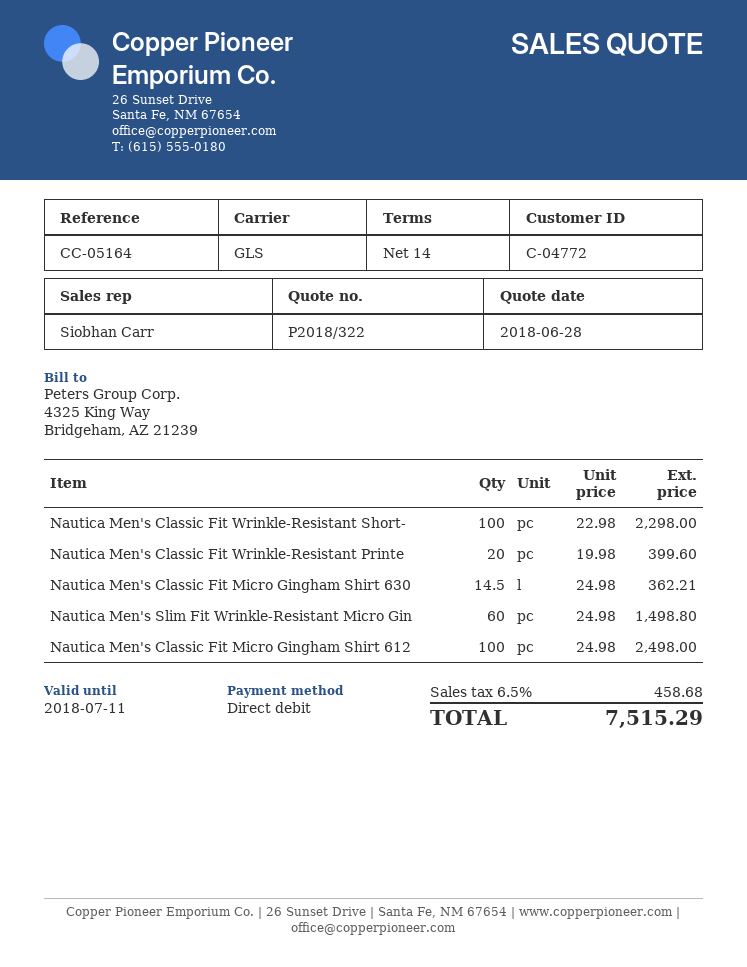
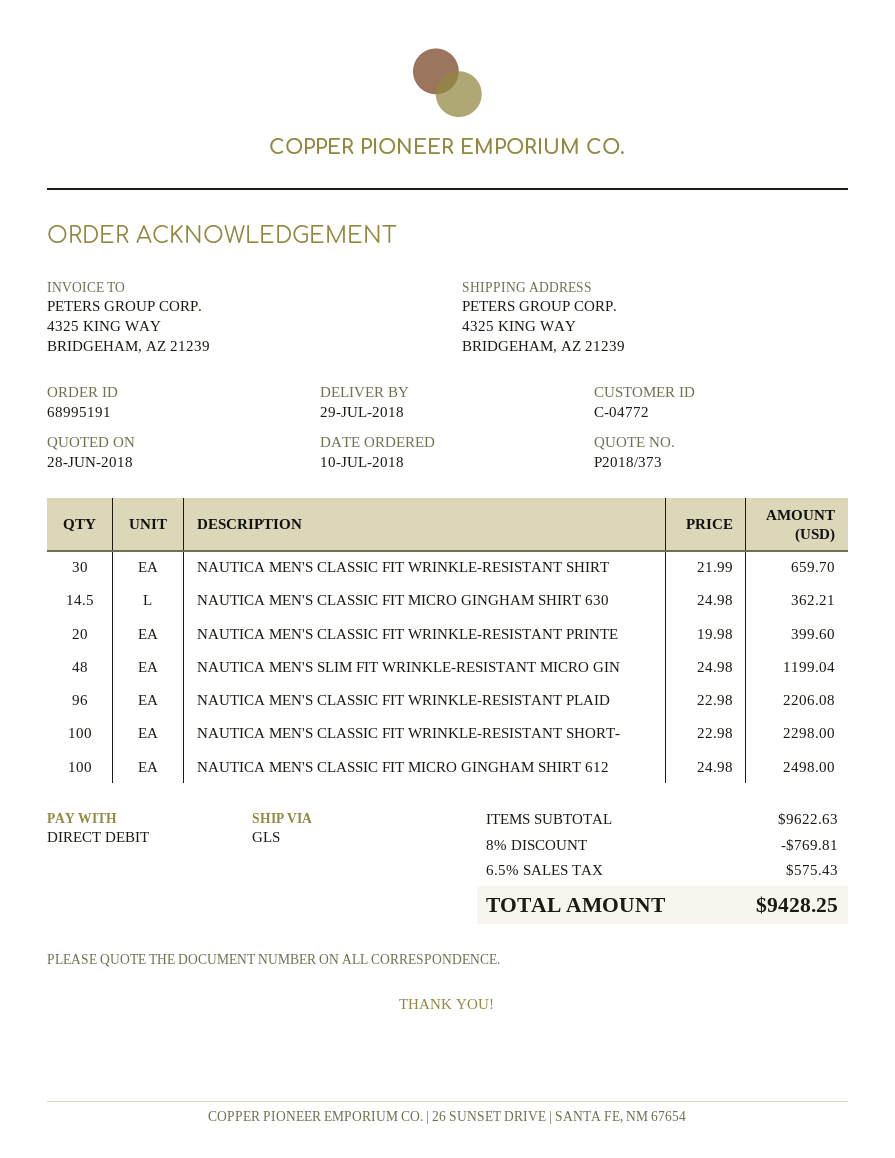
quote number: P2018/322 -> P2018/373
Nautica Men's Slim Fit Wrinkle-Resistant Micro Gin: 60 x 24.98 = 1498.80 -> 48 x 24.98 = 1199.04
NAUTICA MEN'S CLASSIC FIT WRINKLE-RESISTANT SHIRT: none -> 30 x 21.99 = 659.70
NAUTICA MEN'S CLASSIC FIT WRINKLE-RESISTANT PLAID: none -> 96 x 22.98 = 2206.08
discount: none -> 8% = 769.81
tax: 6.5% = 458.68 -> 6.5% = 575.43
total: 7515.29 -> 9428.25

